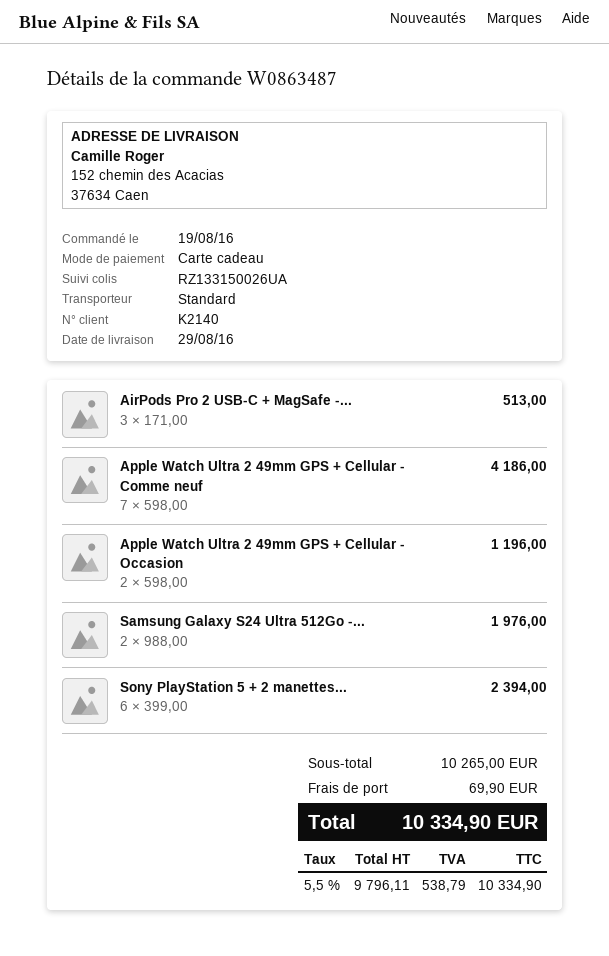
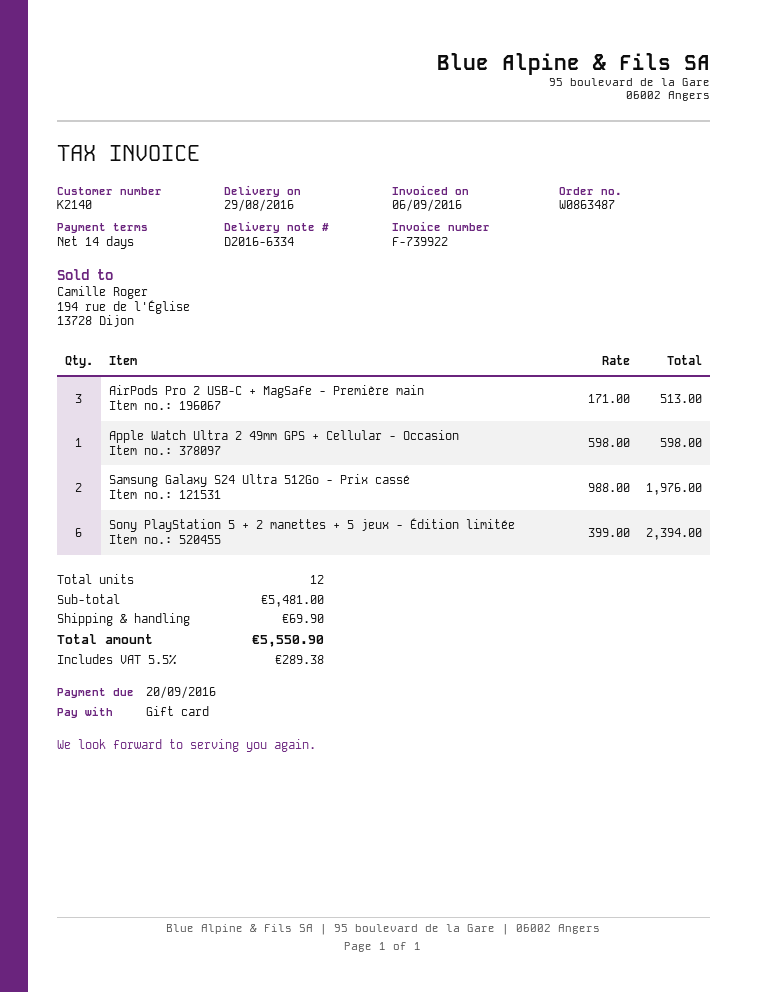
Apple Watch Ultra 2 49mm GPS + Cellular - Comme neuf: 7 x 598.00 = 4186.00 -> none
Apple Watch Ultra 2 49mm GPS + Cellular - Occasion: 2 x 598.00 = 1196.00 -> 1 x 598.00 = 598.00
subtotal: 10265.00 -> 5481.00
tax: 5.5% = 538.79 -> 5.5% = 289.38
total: 10334.90 -> 5550.90

